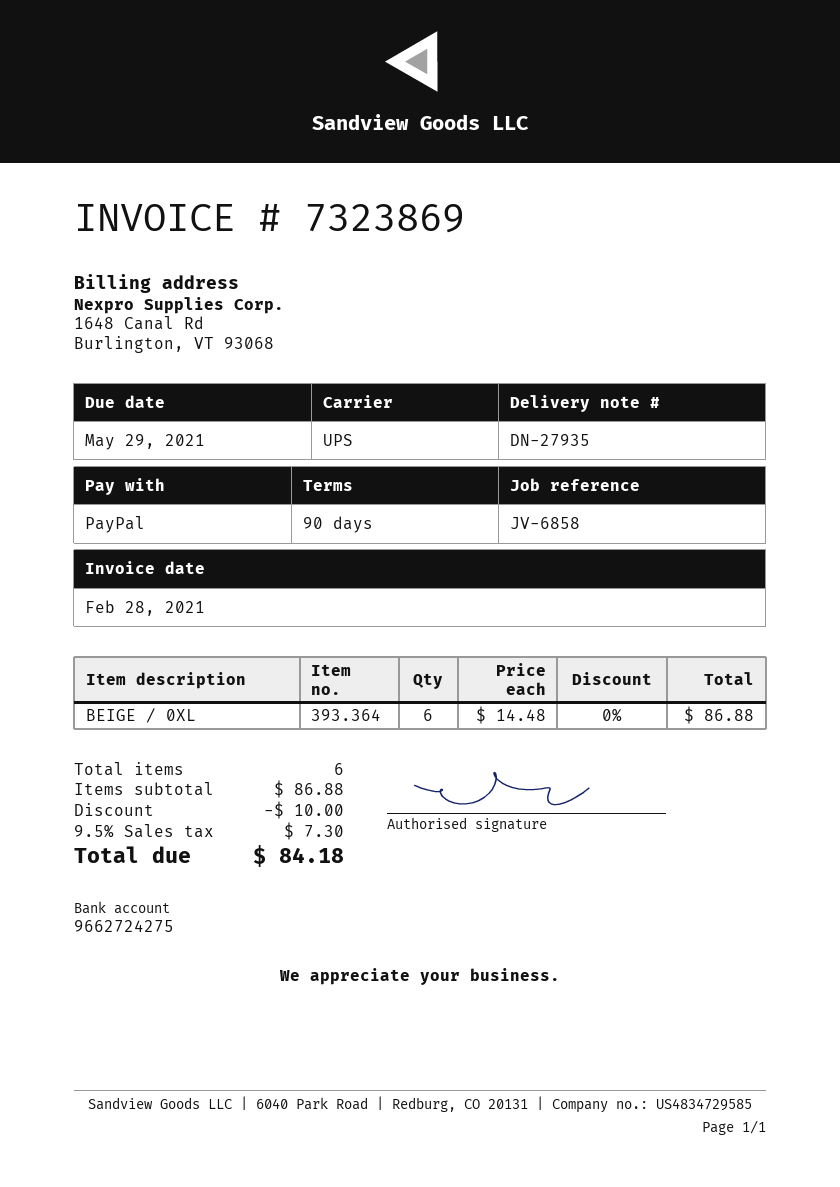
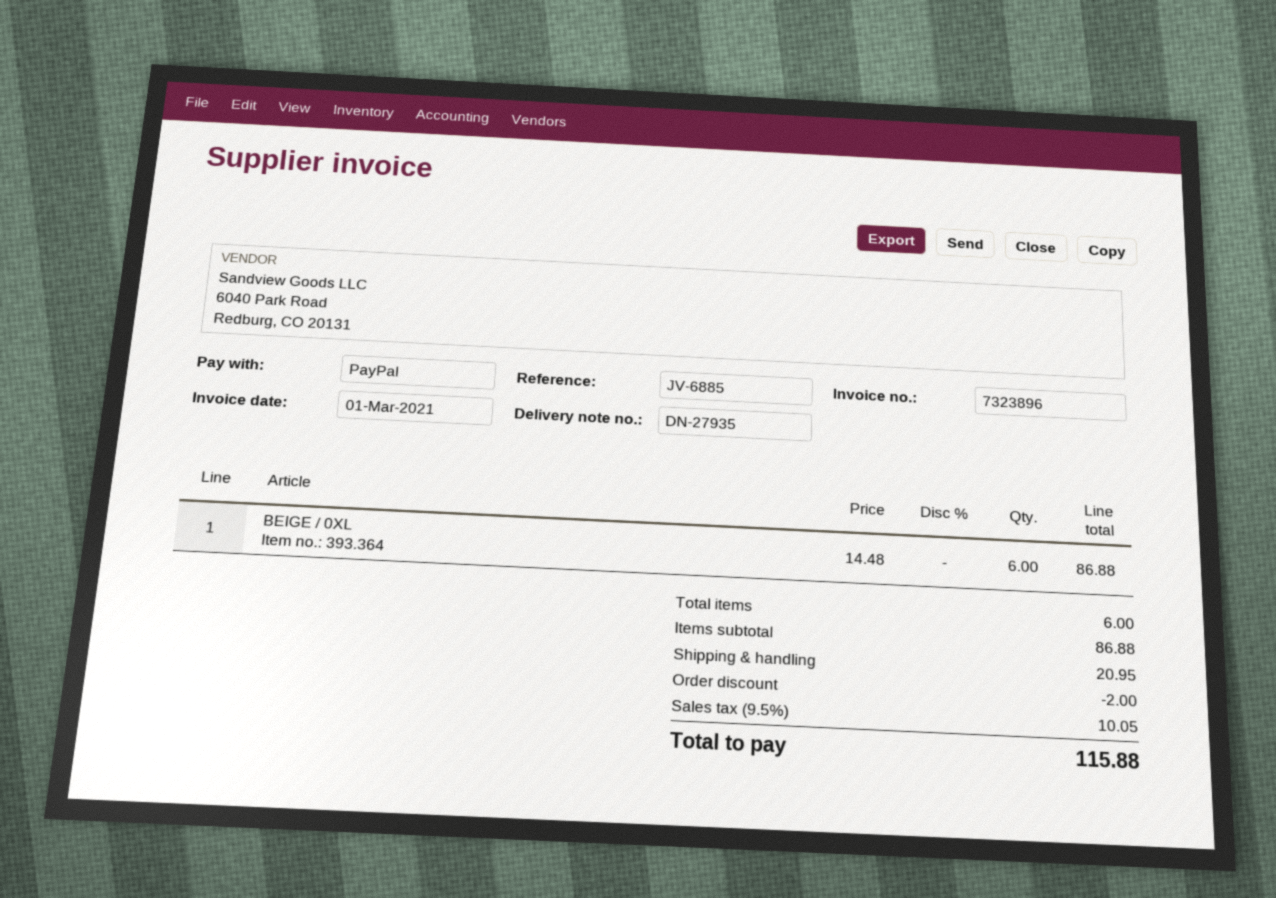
invoice number: 7323869 -> 7323896
invoice date: 2021-02-28 -> 2021-03-01
reference: JV-6858 -> JV-6885
discount: 10.00 -> 2.00
shipping: none -> 20.95
tax: 9.5% = 7.30 -> 9.5% = 10.05
total: 84.18 -> 115.88

